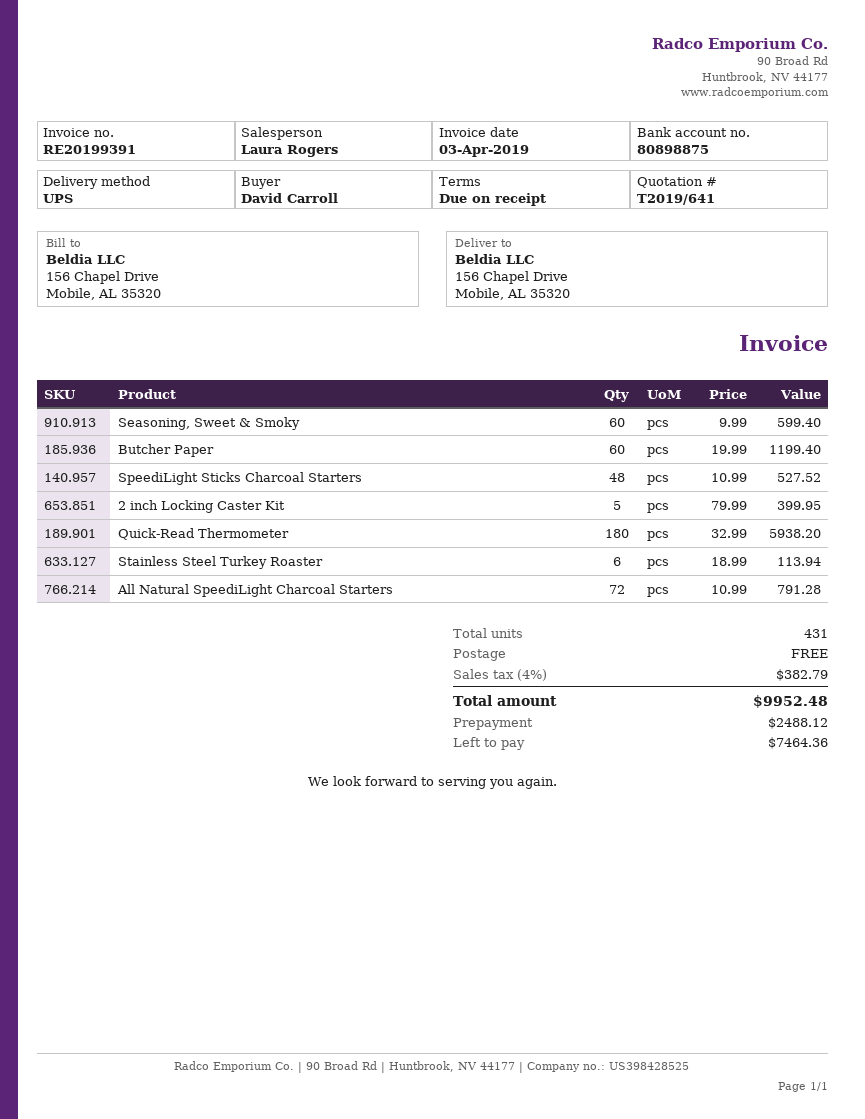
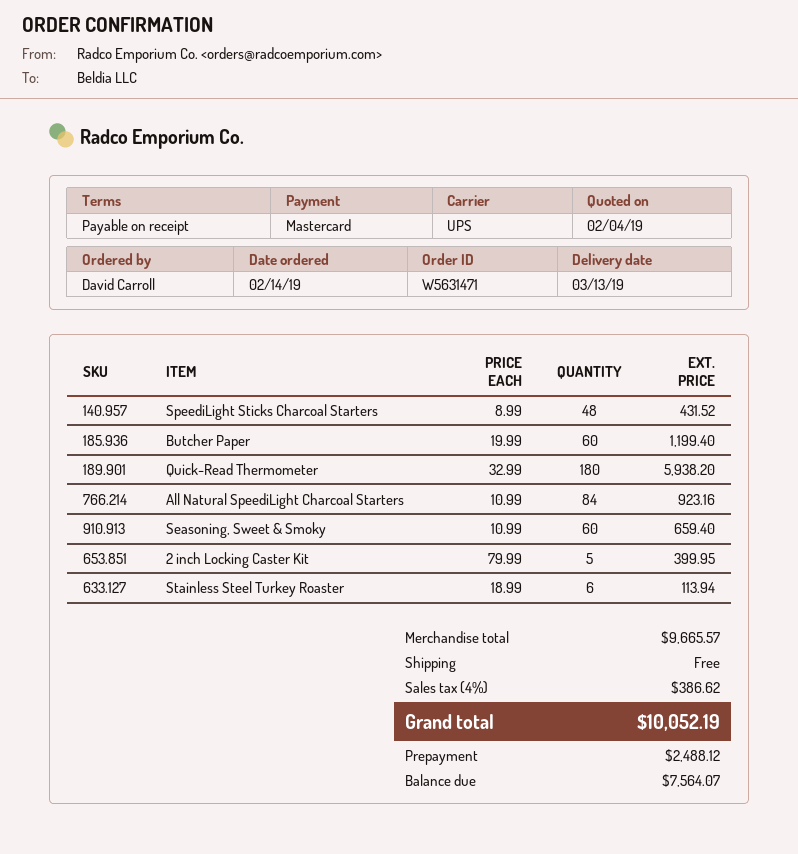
Seasoning, Sweet & Smoky: 60 x 9.99 = 599.40 -> 60 x 10.99 = 659.40
SpeediLight Sticks Charcoal Starters: 48 x 10.99 = 527.52 -> 48 x 8.99 = 431.52
All Natural SpeediLight Charcoal Starters: 72 x 10.99 = 791.28 -> 84 x 10.99 = 923.16
tax: 4% = 382.79 -> 4% = 386.62
total: 9952.48 -> 10052.19
balance: 7464.36 -> 7564.07

